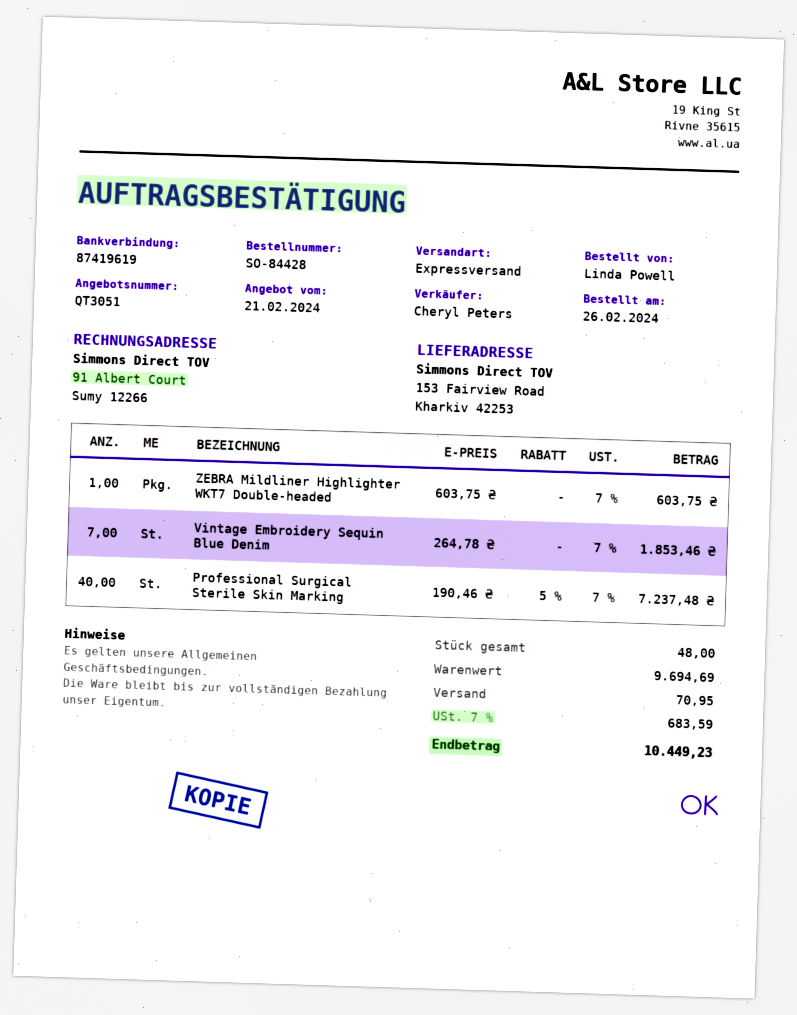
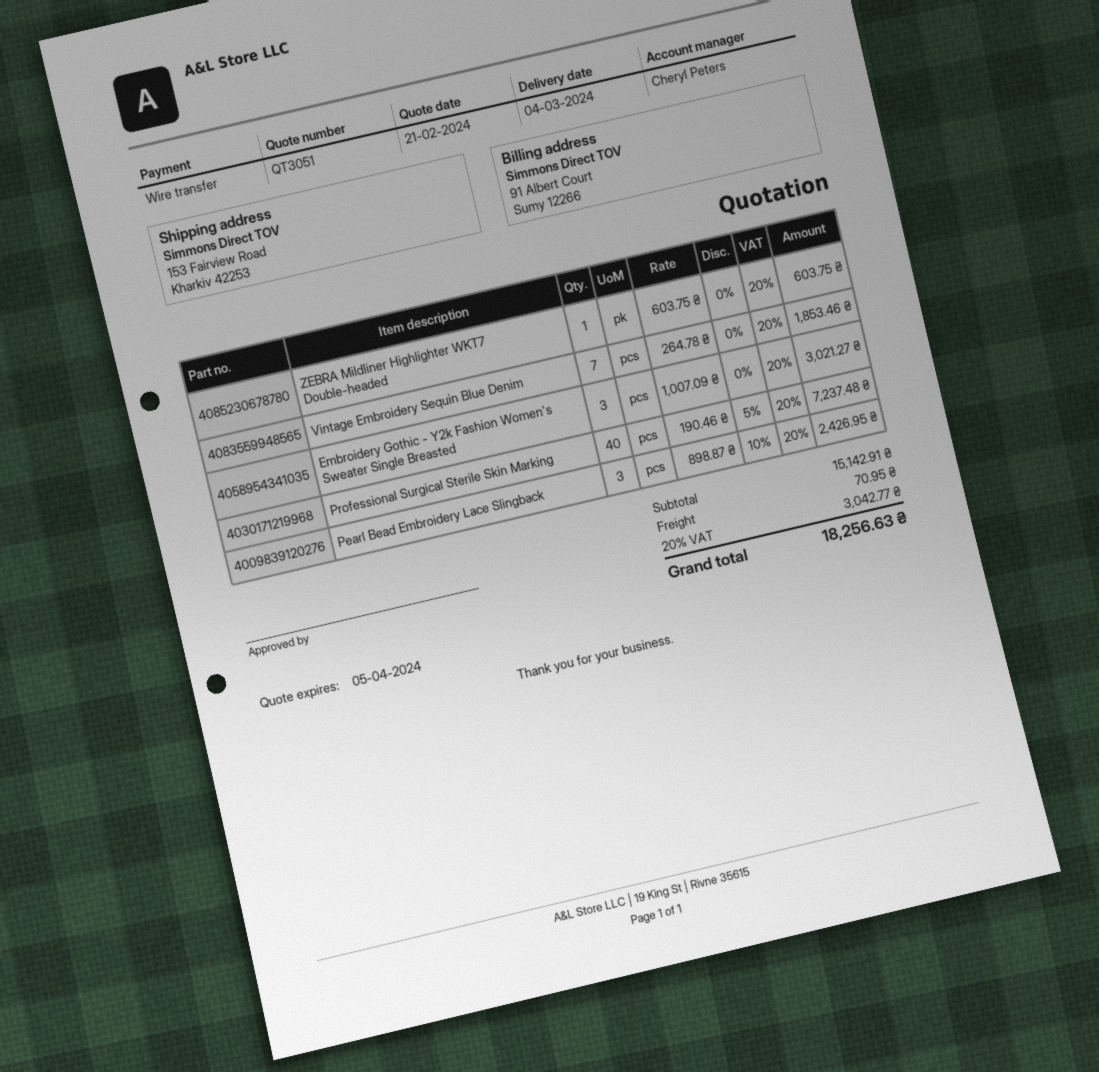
Embroidery Gothic - Y2k Fashion Women's Sweater Single Breasted: none -> 3 x 1007.09 = 3021.27
Pearl Bead Embroidery Lace Slingback: none -> 3 x 898.87 - 10% = 2426.95
subtotal: 9694.69 -> 15142.91
tax: 7% = 683.59 -> 20% = 3042.77
total: 10449.23 -> 18256.63

